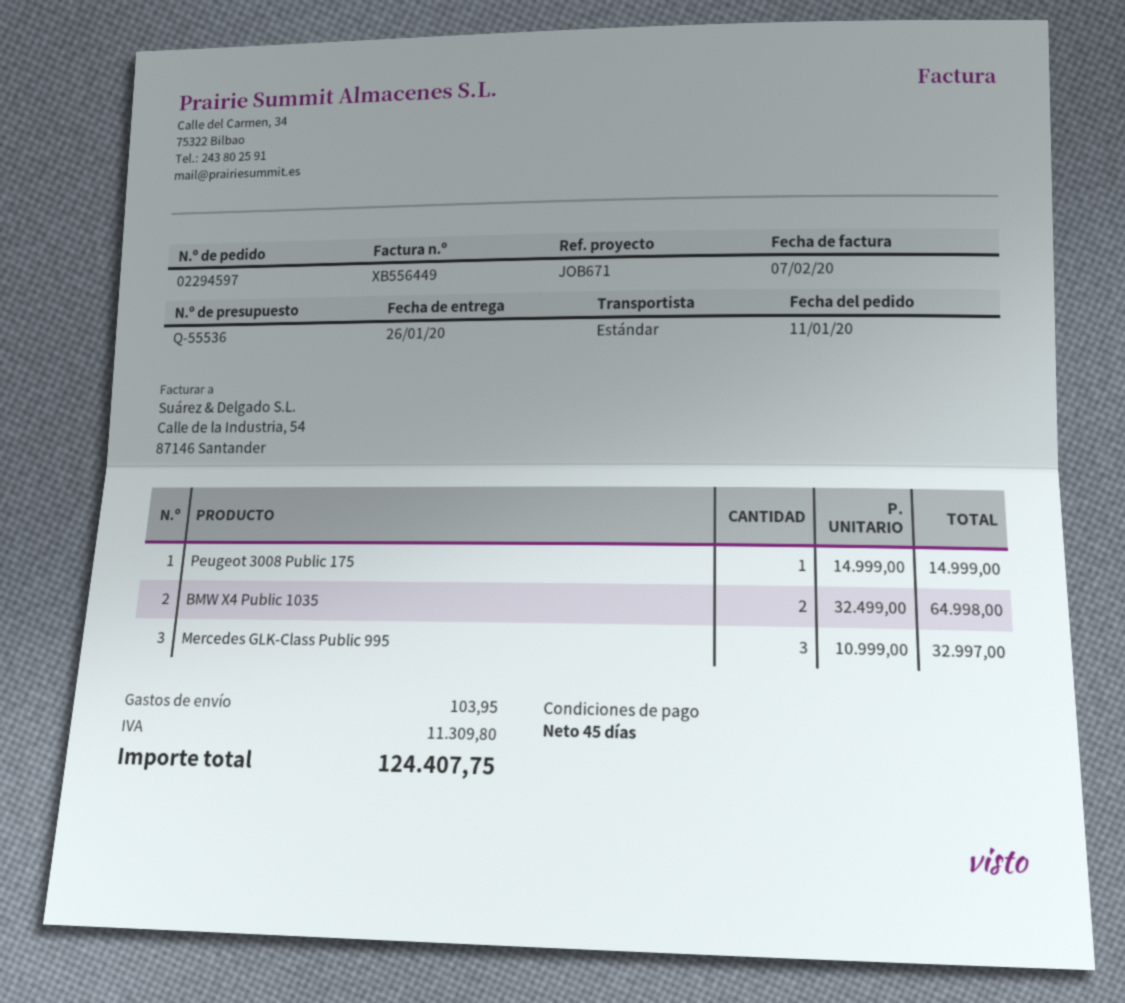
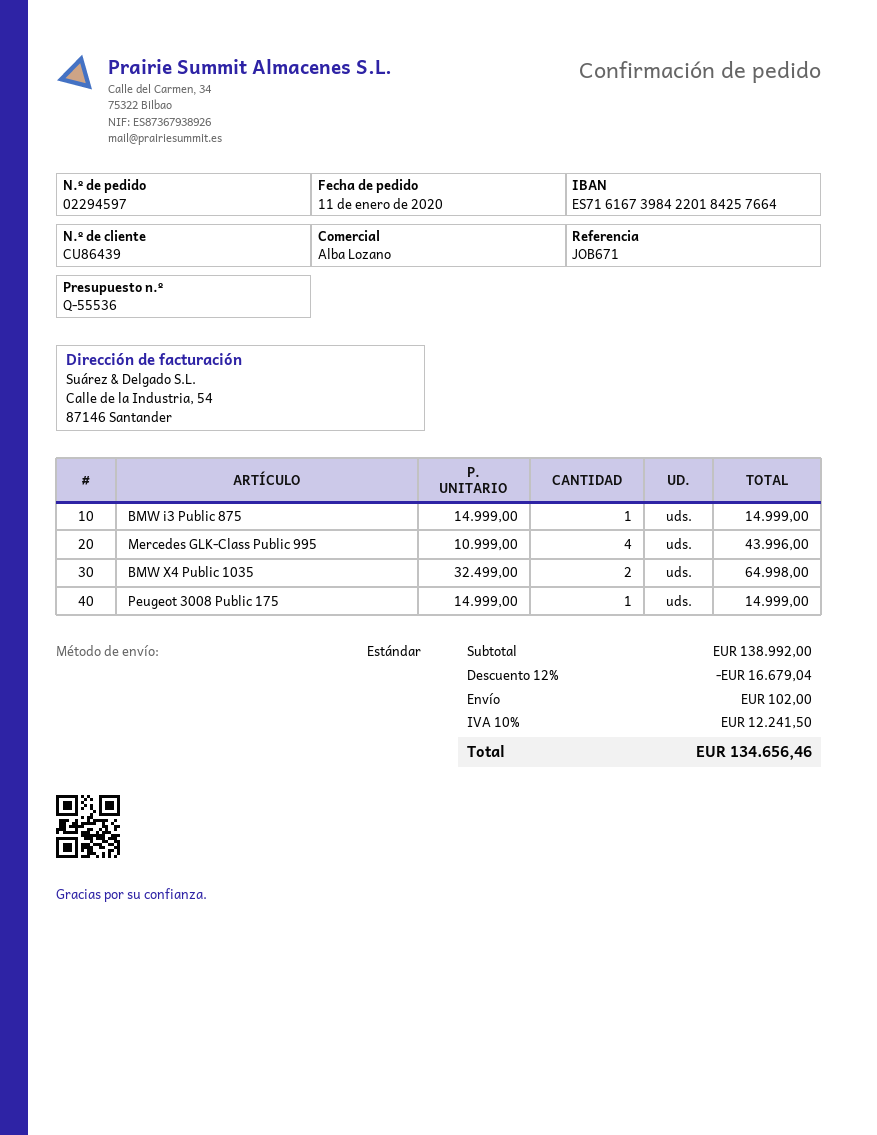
Mercedes GLK-Class Public 995: 3 x 10999.00 = 32997.00 -> 4 x 10999.00 = 43996.00
BMW i3 Public 875: none -> 1 x 14999.00 = 14999.00
discount: none -> 12% = 16679.04
shipping: 103.95 -> 102.00
tax: 11309.80 -> 12241.50
total: 124407.75 -> 134656.46

